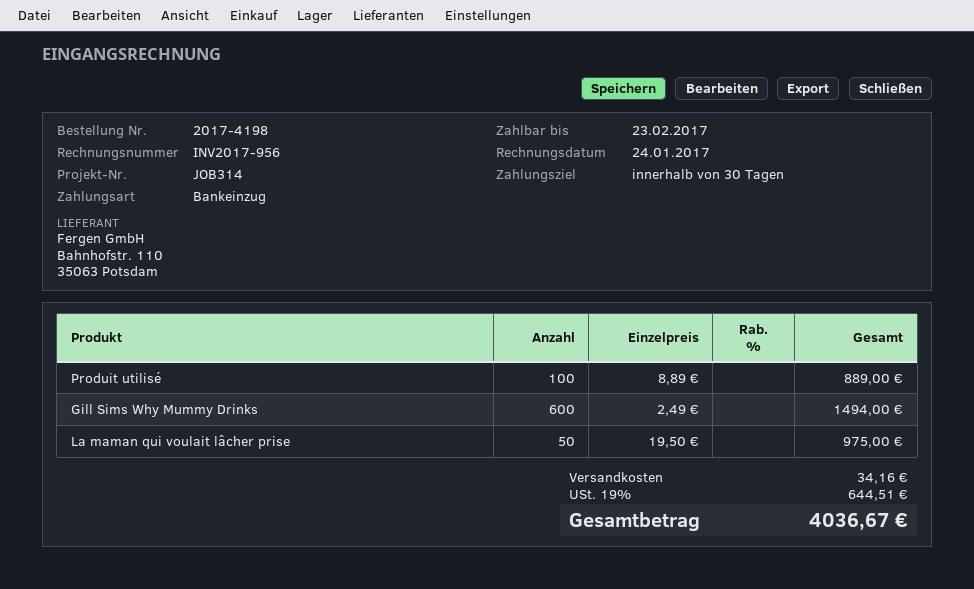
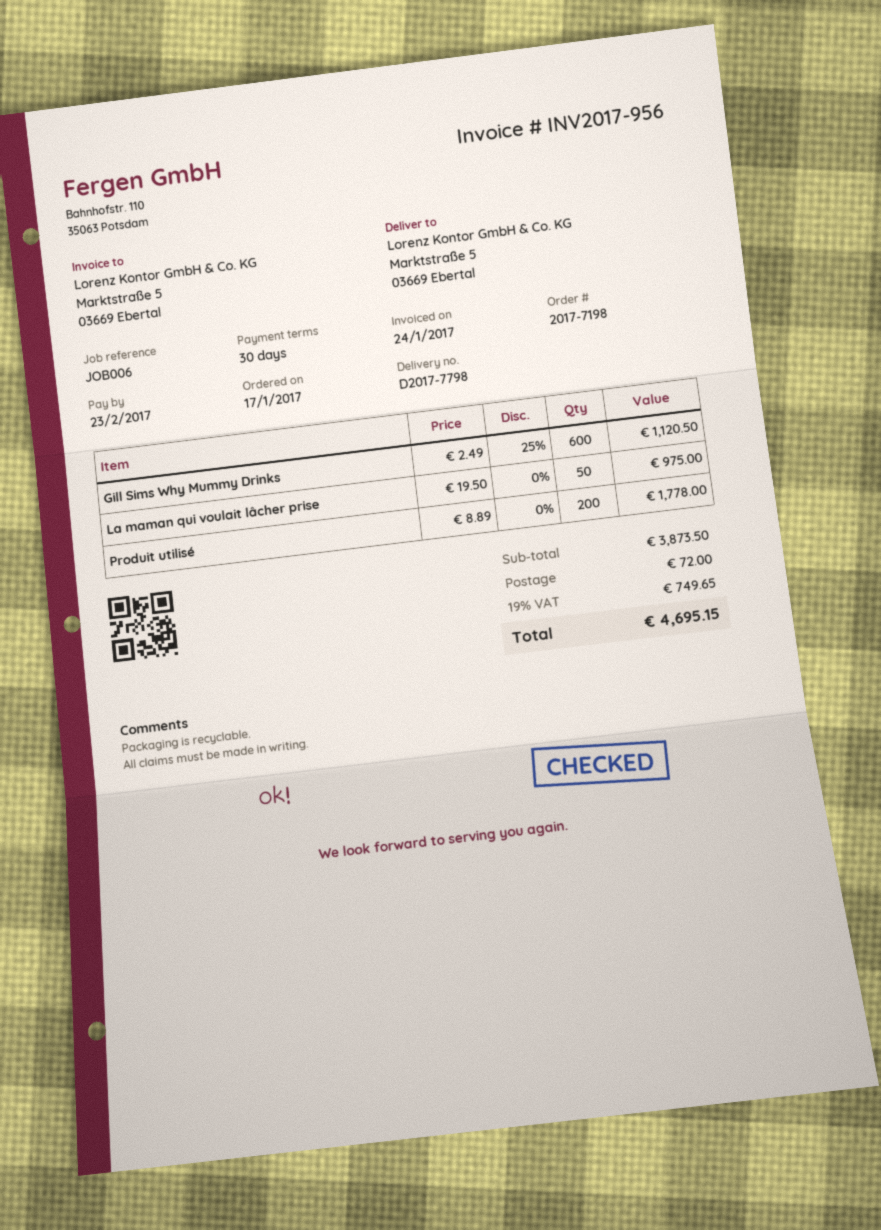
order number: 2017-4198 -> 2017-7198
reference: JOB314 -> JOB006
Produit utilisé: 100 x 8.89 = 889.00 -> 200 x 8.89 = 1778.00
Gill Sims Why Mummy Drinks: 600 x 2.49 = 1494.00 -> 600 x 2.49 - 25% = 1120.50
shipping: 34.16 -> 72.00
tax: 19% = 644.51 -> 19% = 749.65
total: 4036.67 -> 4695.15

